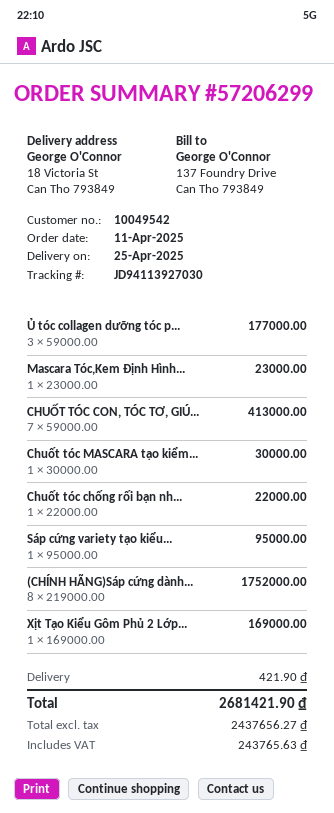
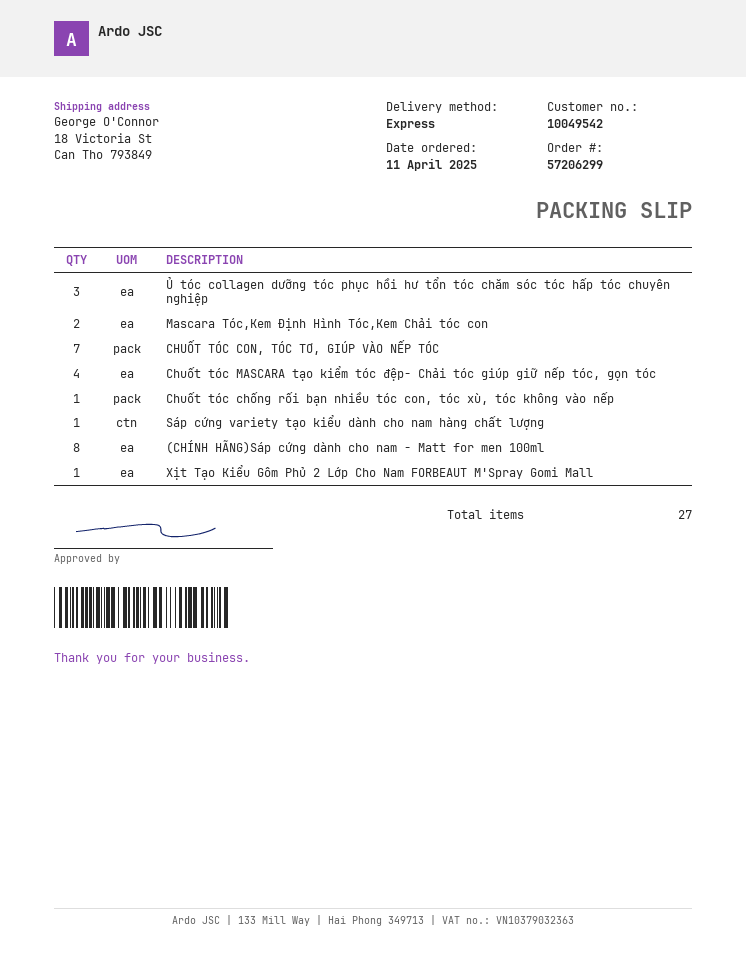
Mascara Tóc,Kem Định Hình...: 1 -> 2
Chuốt tóc MASCARA tạo kiểm...: 1 -> 4

